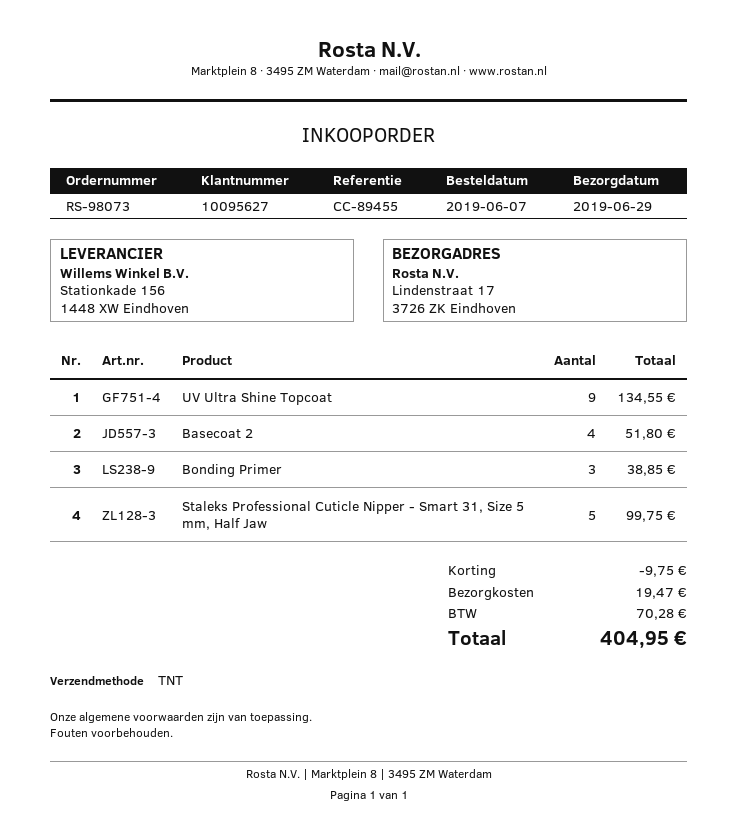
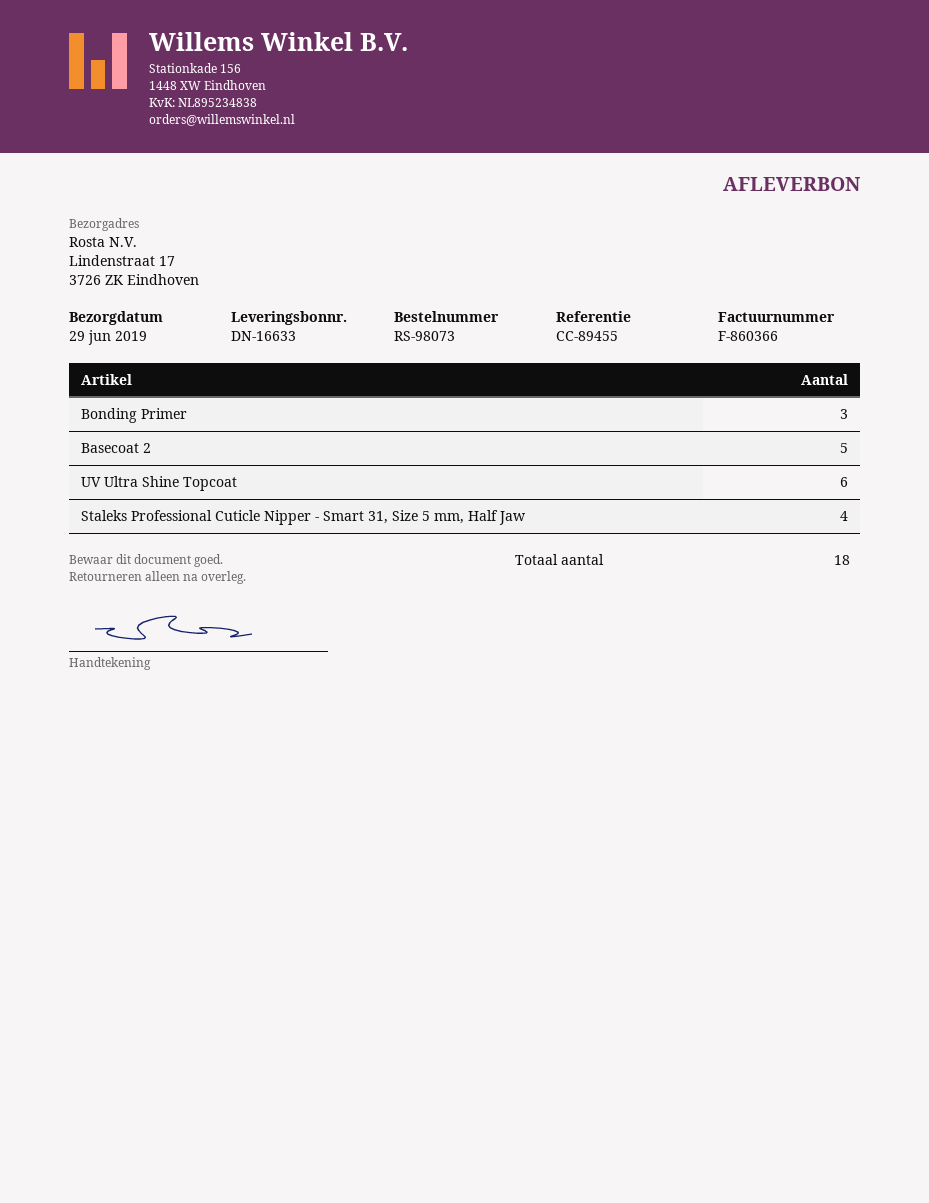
UV Ultra Shine Topcoat: 9 -> 6
Basecoat 2: 4 -> 5
Staleks Professional Cuticle Nipper - Smart 31, Size 5 mm, Half Jaw: 5 -> 4

